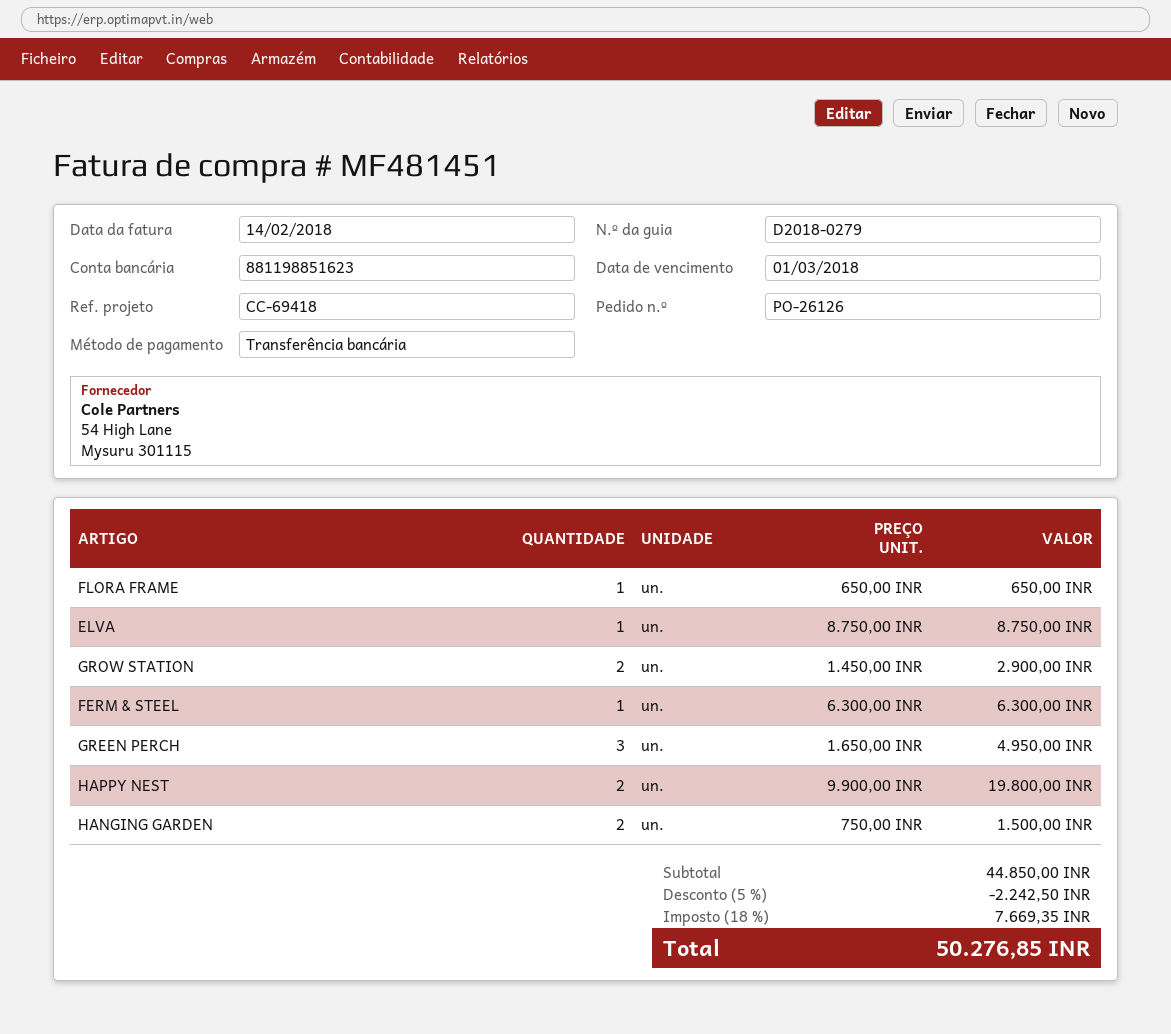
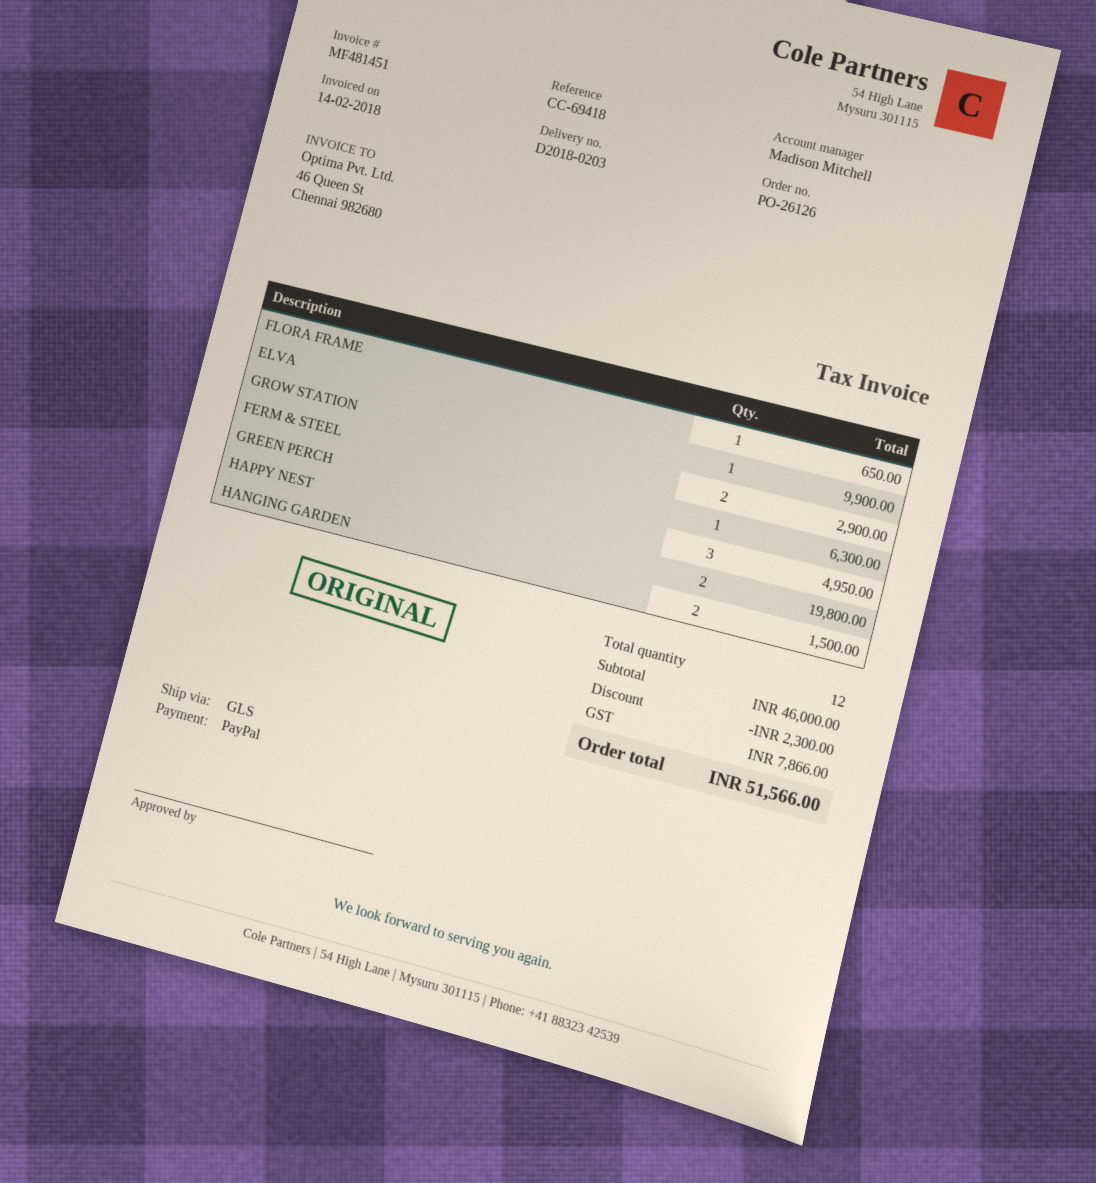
delivery note number: D2018-0279 -> D2018-0203
payment method: bank transfer -> PayPal
ELVA: 1 for 8750.00 -> 1 for 9900.00
subtotal: 44850.00 -> 46000.00
discount: 2242.50 -> 2300.00
tax: 7669.35 -> 7866.00
total: 50276.85 -> 51566.00

